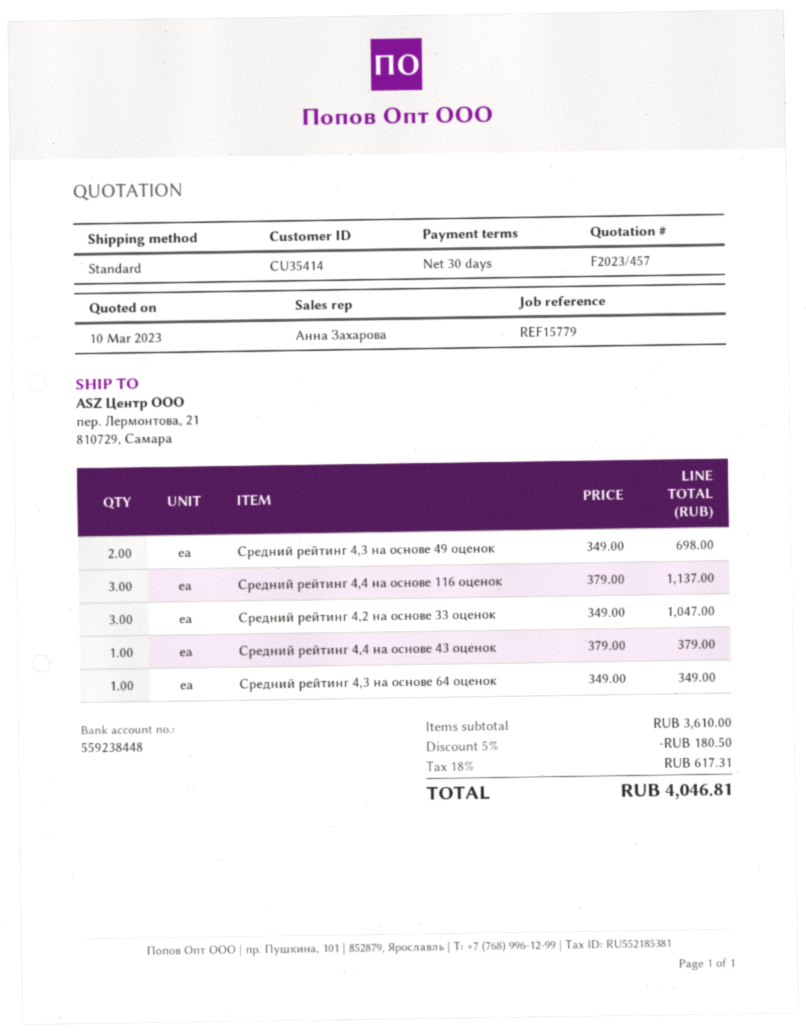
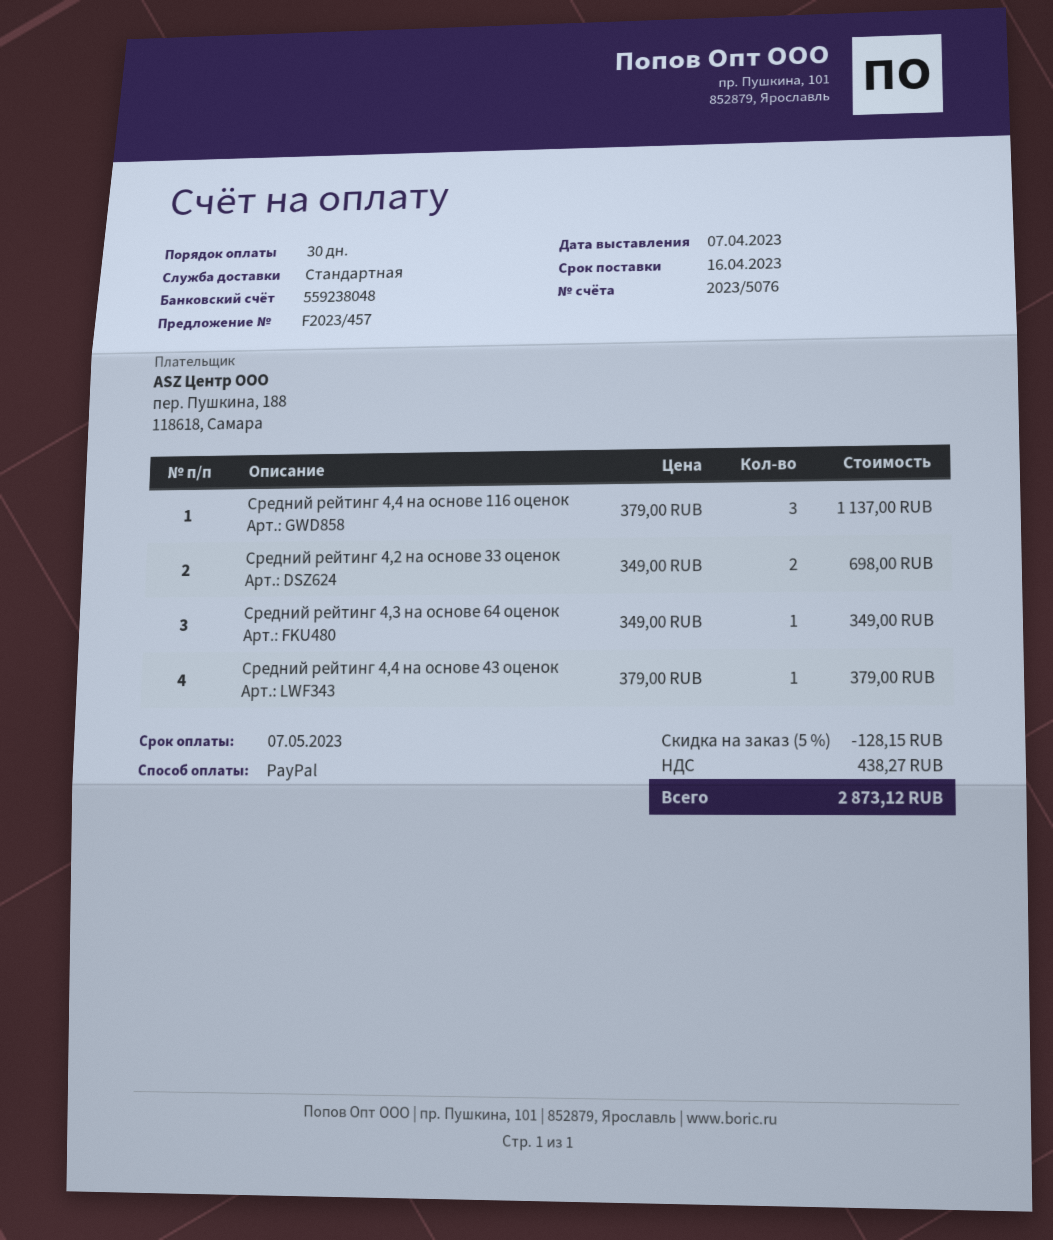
bank account: 559238448 -> 559238048
Средний рейтинг 4,3 на основе 49 оценок: 2 x 349.00 = 698.00 -> none
Средний рейтинг 4,2 на основе 33 оценок: 3 x 349.00 = 1047.00 -> 2 x 349.00 = 698.00
discount: 5% = 180.50 -> 5% = 128.15
tax: 617.31 -> 438.27
total: 4046.81 -> 2873.12

